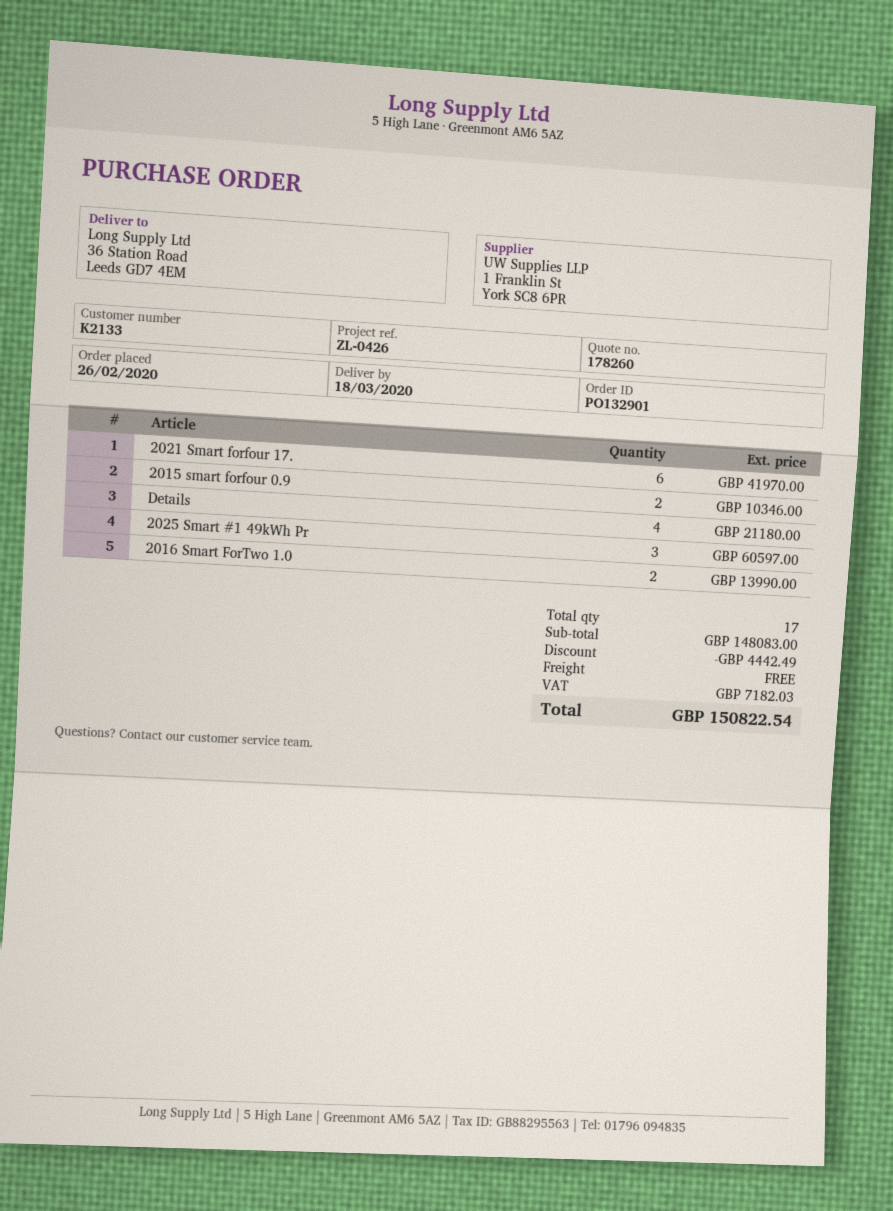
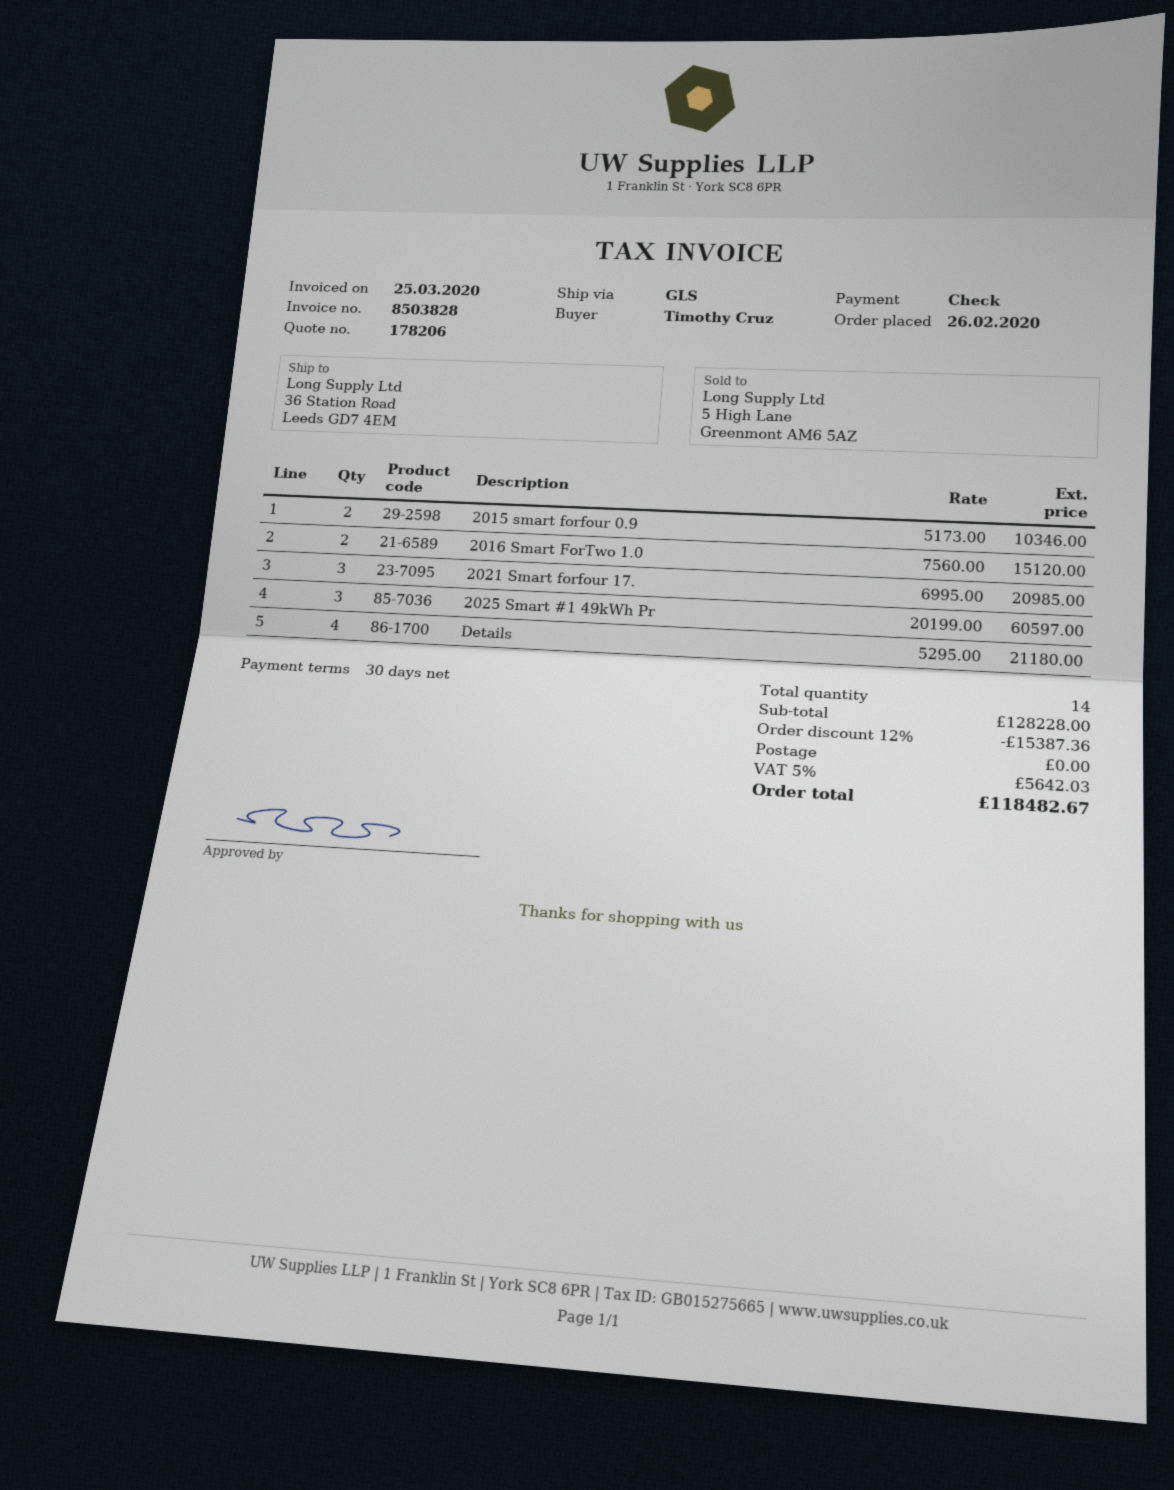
quote number: 178260 -> 178206
2021 Smart forfour 17.: 6 for 41970.00 -> 3 for 20985.00
2016 Smart ForTwo 1.0: 2 for 13990.00 -> 2 for 15120.00
total quantity: 17 -> 14
subtotal: 148083.00 -> 128228.00
discount: 4442.49 -> 15387.36
tax: 7182.03 -> 5642.03
total: 150822.54 -> 118482.67

